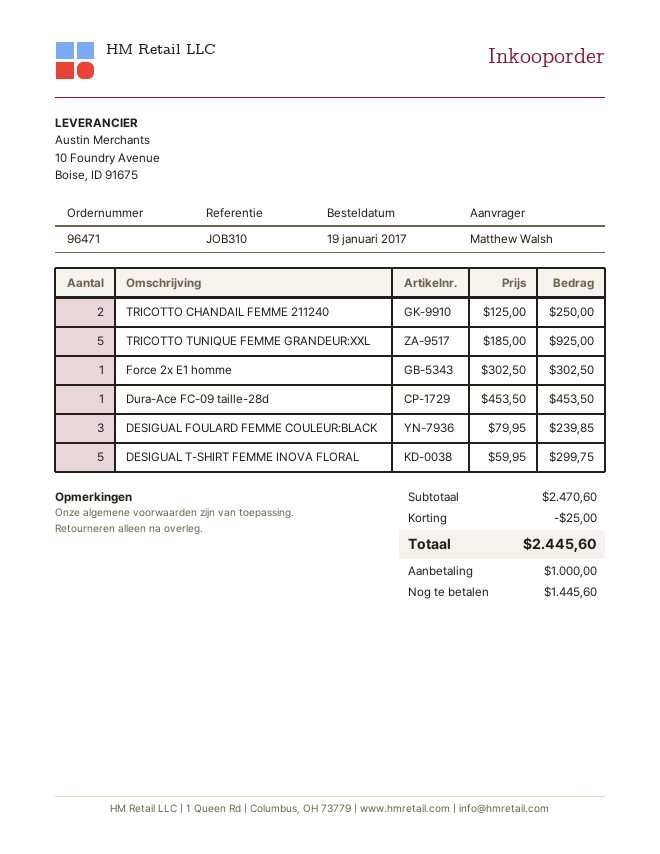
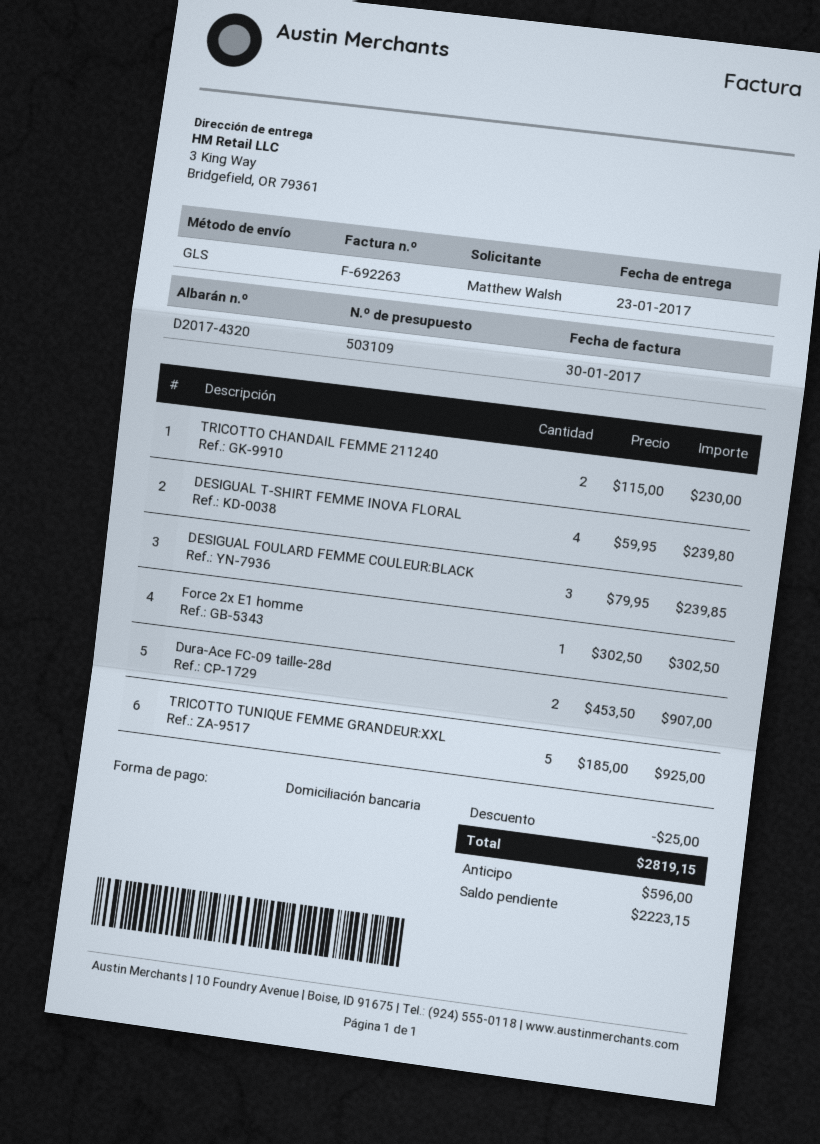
TRICOTTO CHANDAIL FEMME 211240: 2 x 125.00 = 250.00 -> 2 x 115.00 = 230.00
Dura-Ace FC-09 taille-28d: 1 x 453.50 = 453.50 -> 2 x 453.50 = 907.00
DESIGUAL T-SHIRT FEMME INOVA FLORAL: 5 x 59.95 = 299.75 -> 4 x 59.95 = 239.80
total: 2445.60 -> 2819.15
deposit: 1000.00 -> 596.00
balance: 1445.60 -> 2223.15

